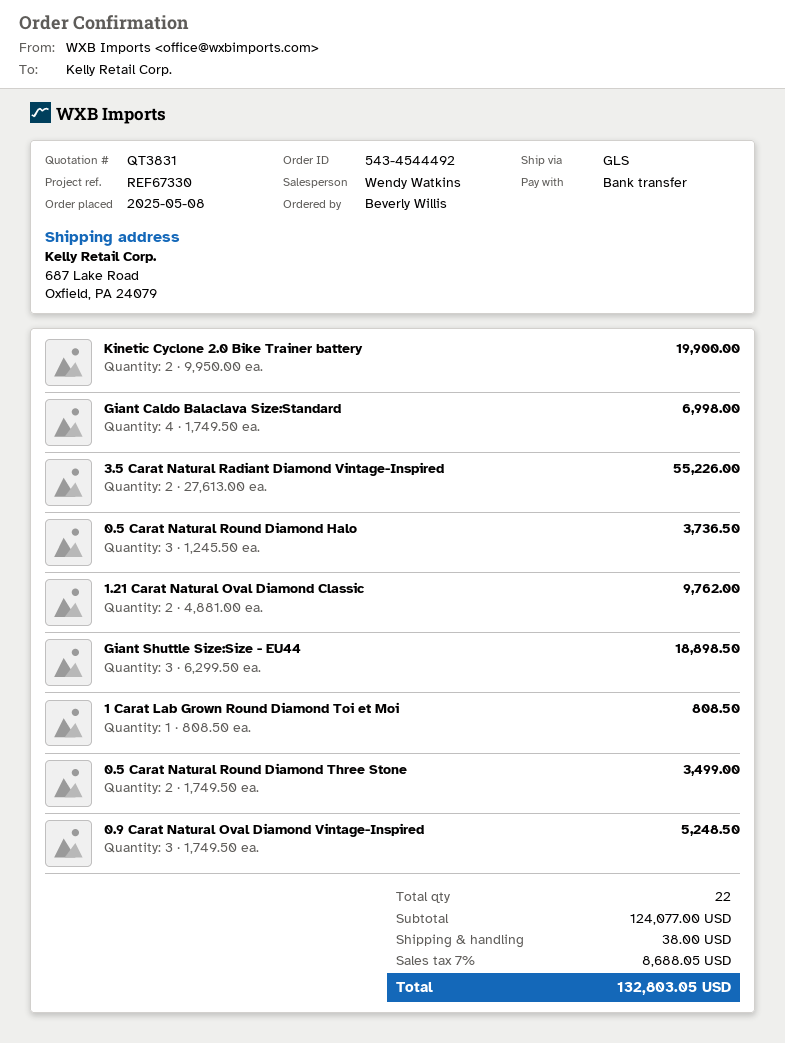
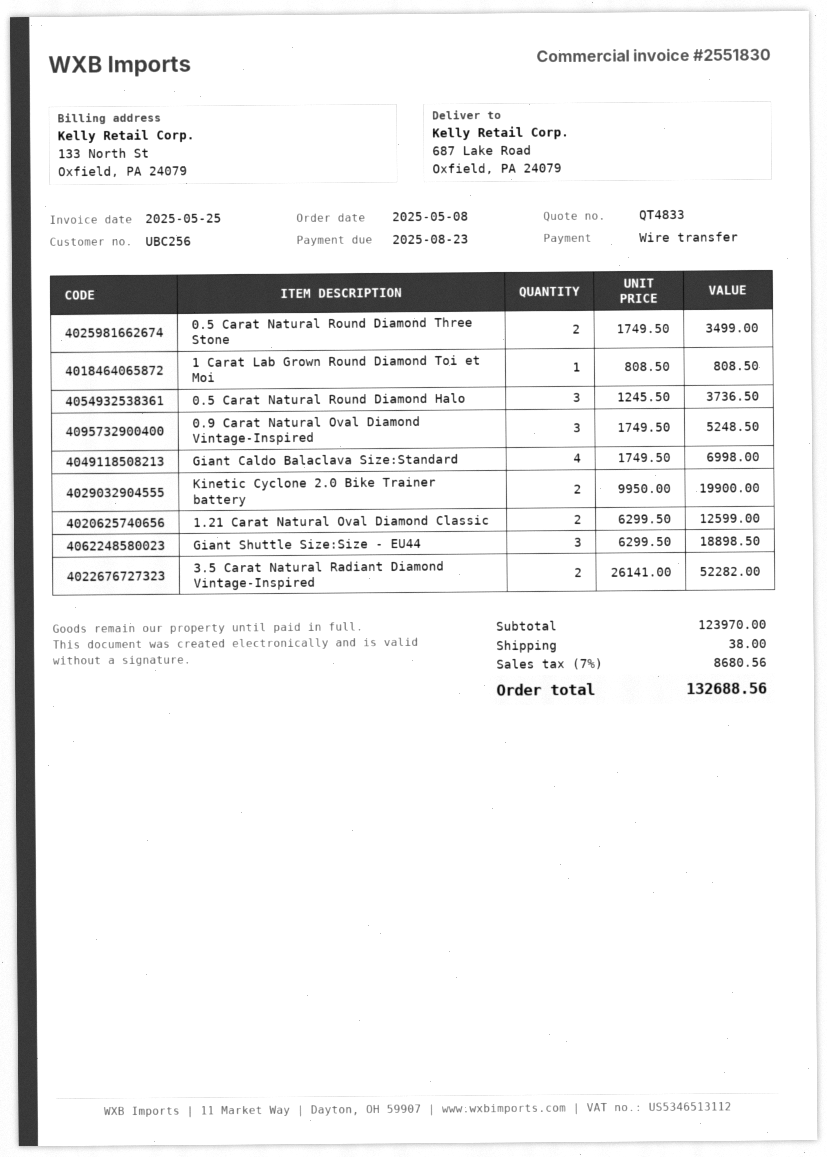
quote number: QT3831 -> QT4833
3.5 Carat Natural Radiant Diamond Vintage-Inspired: 2 x 27613.00 = 55226.00 -> 2 x 26141.00 = 52282.00
1.21 Carat Natural Oval Diamond Classic: 2 x 4881.00 = 9762.00 -> 2 x 6299.50 = 12599.00
subtotal: 124077.00 -> 123970.00
tax: 7% = 8688.05 -> 7% = 8680.56
total: 132803.05 -> 132688.56

